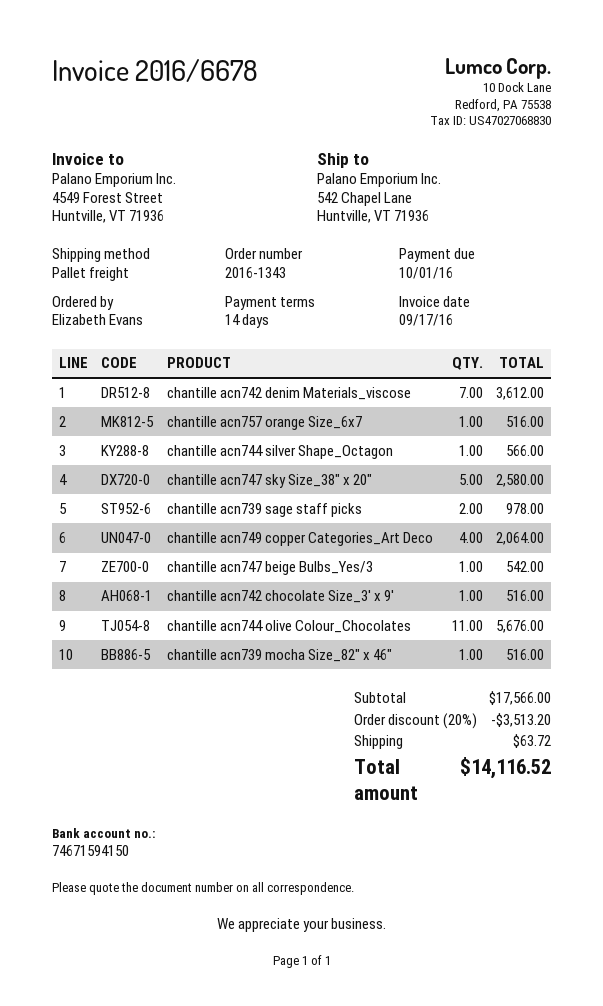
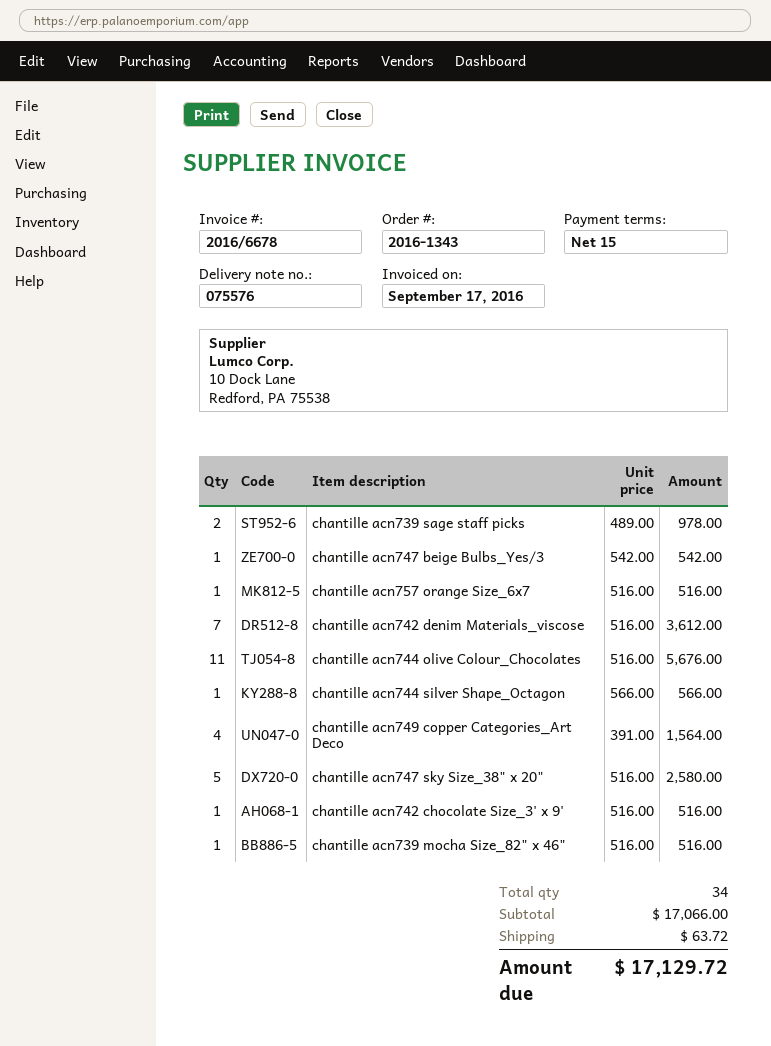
payment terms: 14 days -> 15 days
chantille acn749 copper Categories_Art Deco: 4 for 2064.00 -> 4 for 1564.00
subtotal: 17566.00 -> 17066.00
discount: 20% = 3513.20 -> none
total: 14116.52 -> 17129.72

